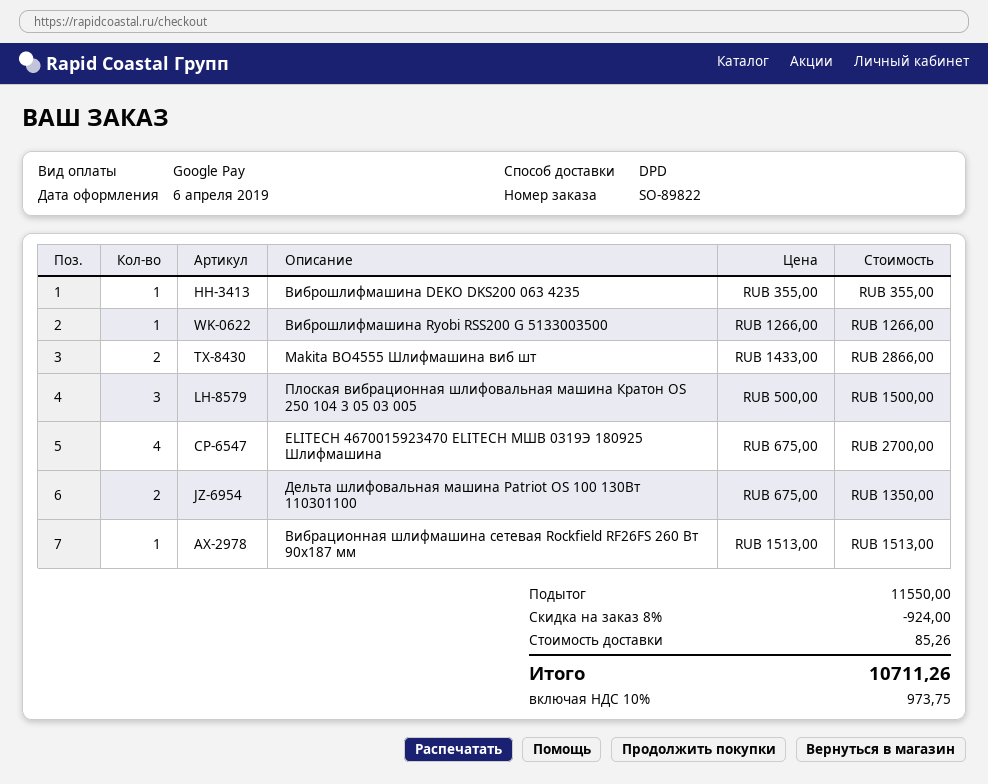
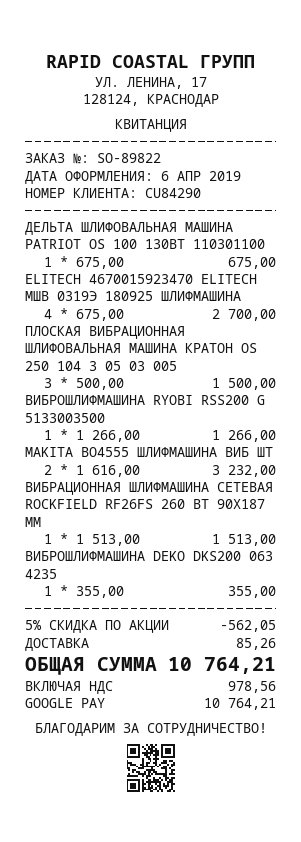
Makita BO4555 Шлифмашина виб шт: 2 x 1433.00 = 2866.00 -> 2 x 1616.00 = 3232.00
Дельта шлифовальная машина Patriot OS 100 130Вт 110301100: 2 x 675.00 = 1350.00 -> 1 x 675.00 = 675.00
discount: 8% = 924.00 -> 5% = 562.05
tax: 973.75 -> 978.56
total: 10711.26 -> 10764.21

